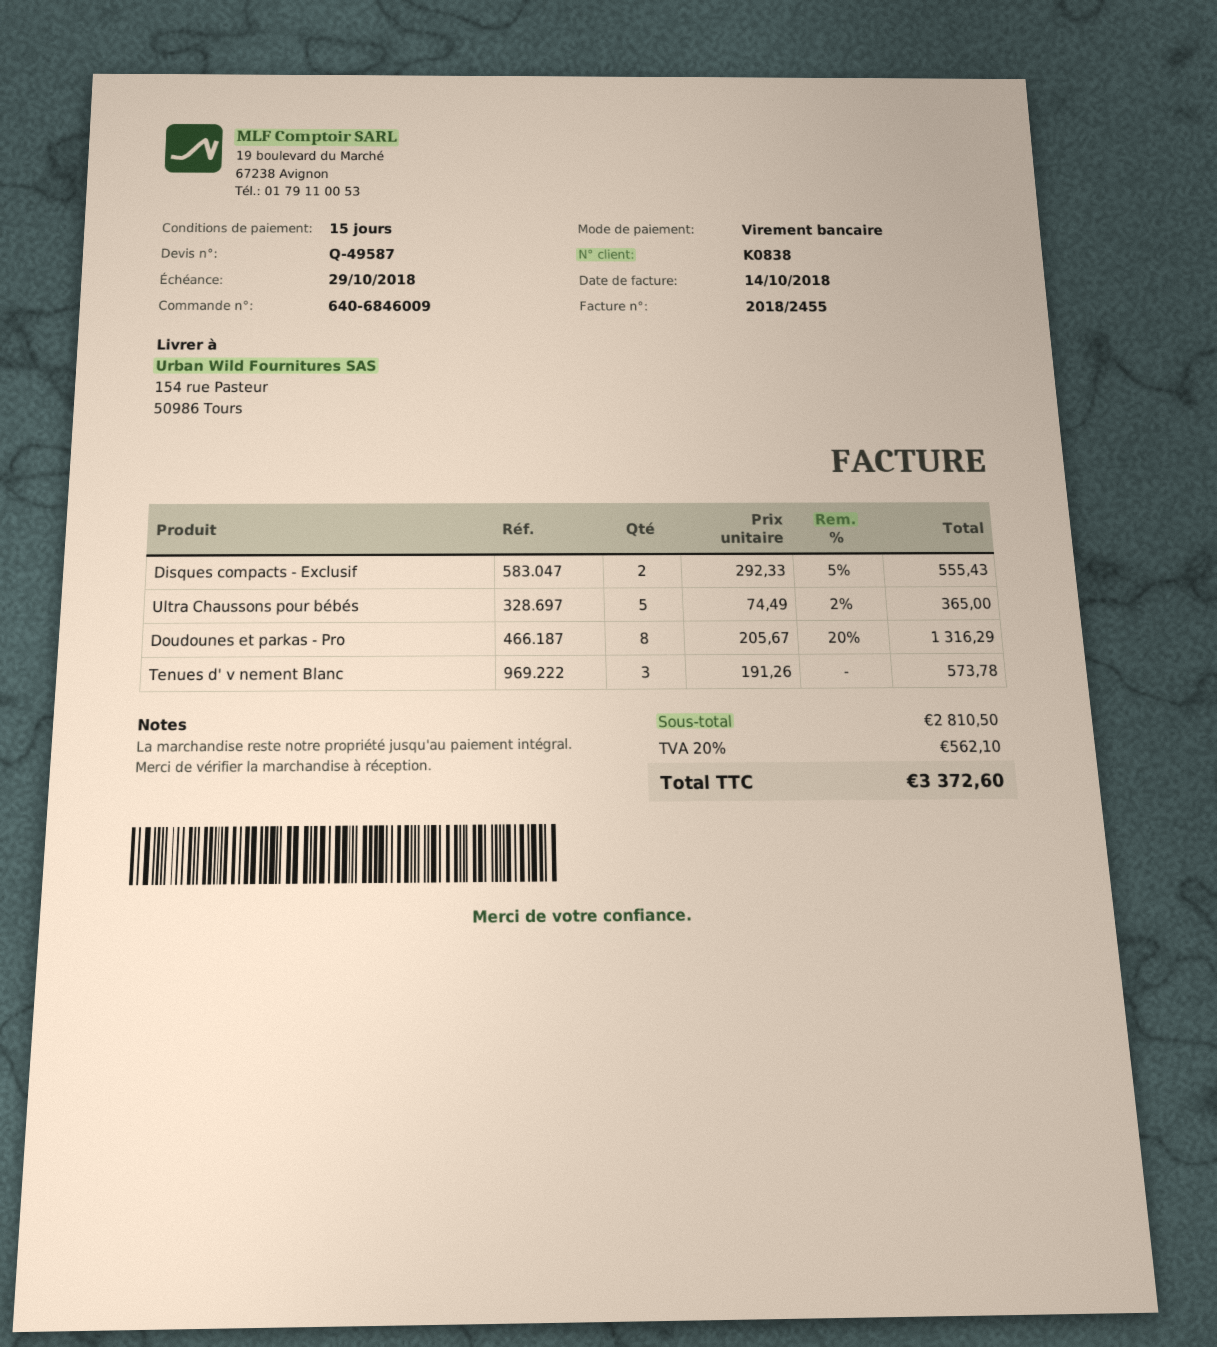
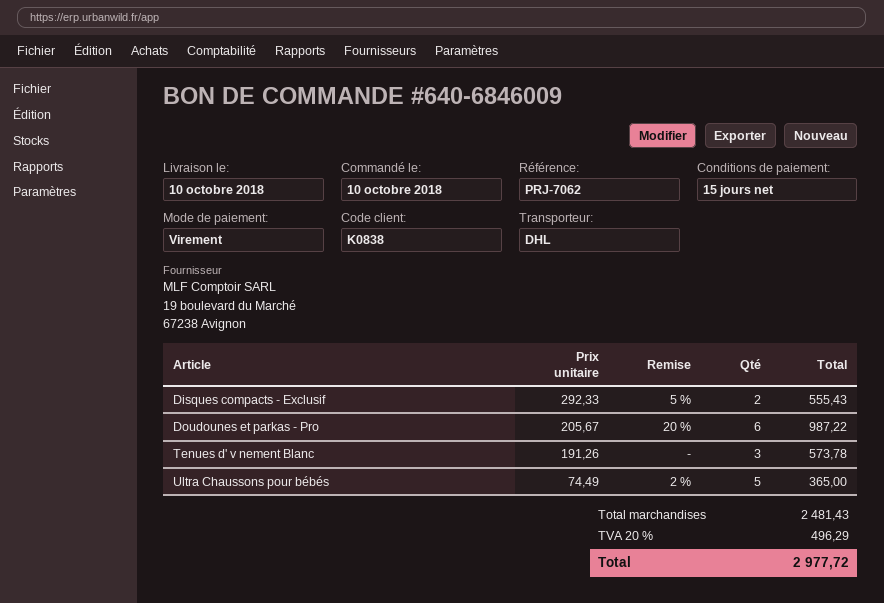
Doudounes et parkas - Pro: 8 x 205.67 - 20% = 1316.29 -> 6 x 205.67 - 20% = 987.22
subtotal: 2810.50 -> 2481.43
tax: 20% = 562.10 -> 20% = 496.29
total: 3372.60 -> 2977.72

